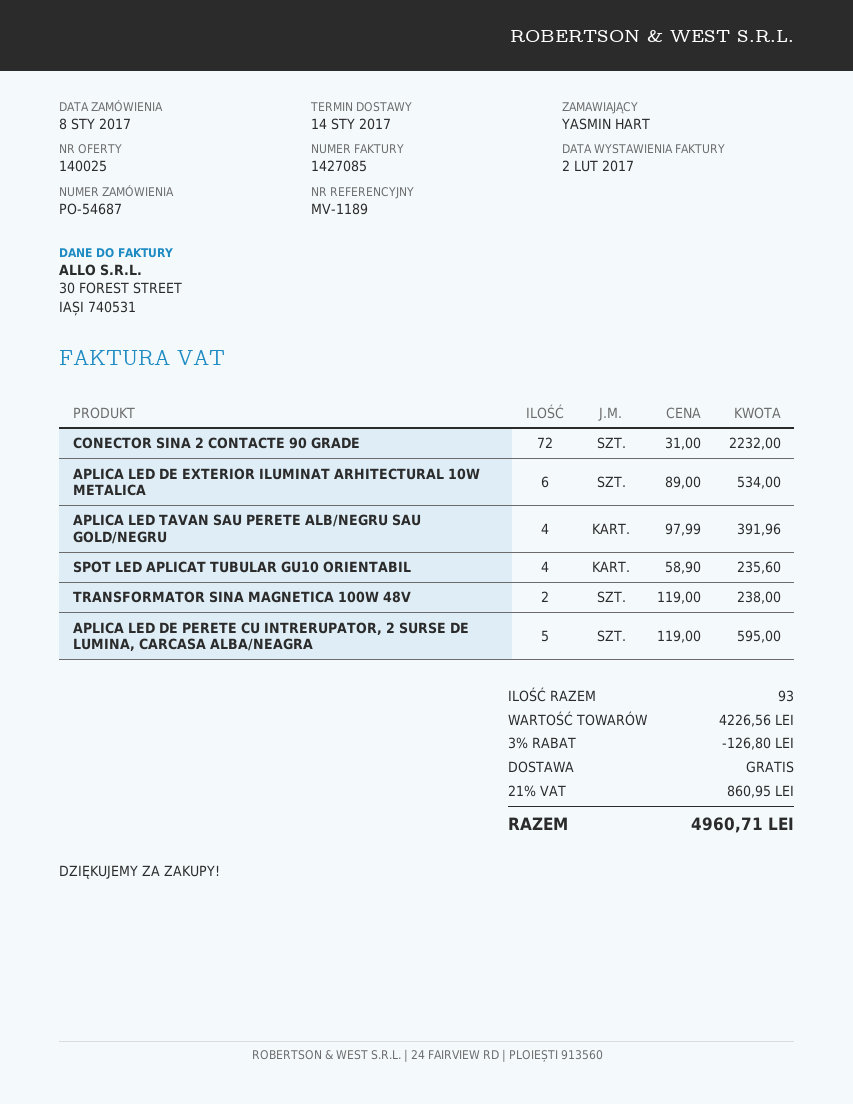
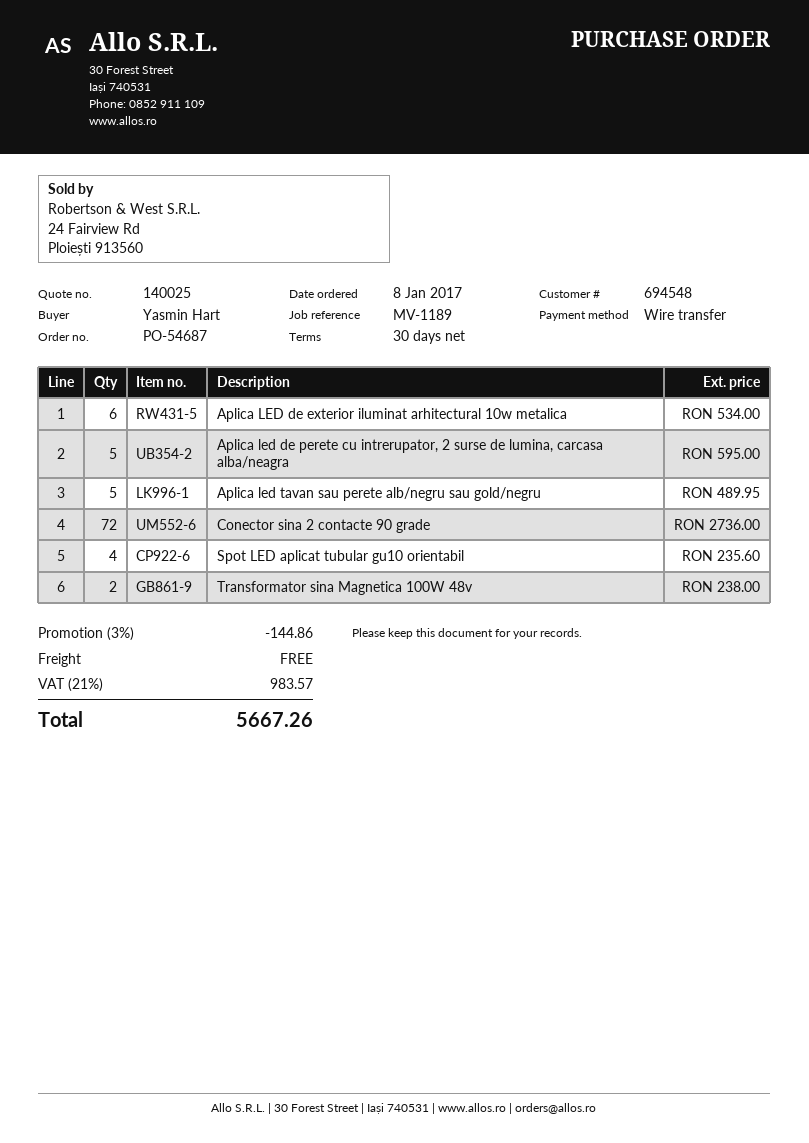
CONECTOR SINA 2 CONTACTE 90 GRADE: 72 for 2232.00 -> 72 for 2736.00
APLICA LED TAVAN SAU PERETE ALB/NEGRU SAU GOLD/NEGRU: 4 for 391.96 -> 5 for 489.95
discount: 3% = 126.80 -> 3% = 144.86
tax: 21% = 860.95 -> 21% = 983.57
total: 4960.71 -> 5667.26

